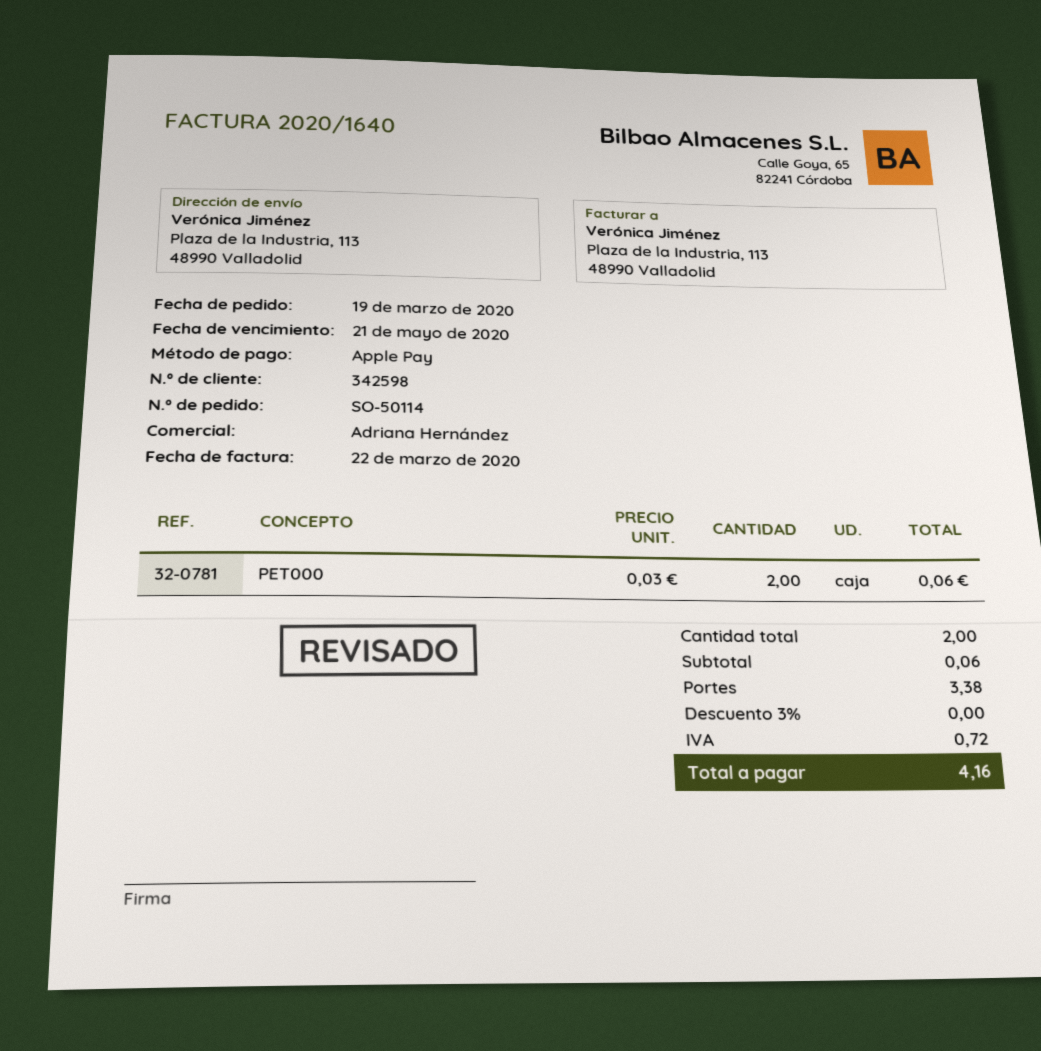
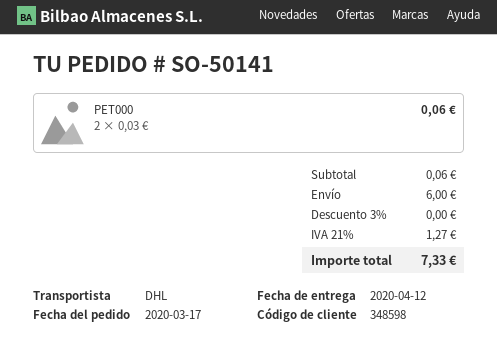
order number: SO-50114 -> SO-50141
order date: 2020-03-19 -> 2020-03-17
customer number: 342598 -> 348598
shipping: 3.38 -> 6.00
tax: 0.72 -> 1.27
total: 4.16 -> 7.33

